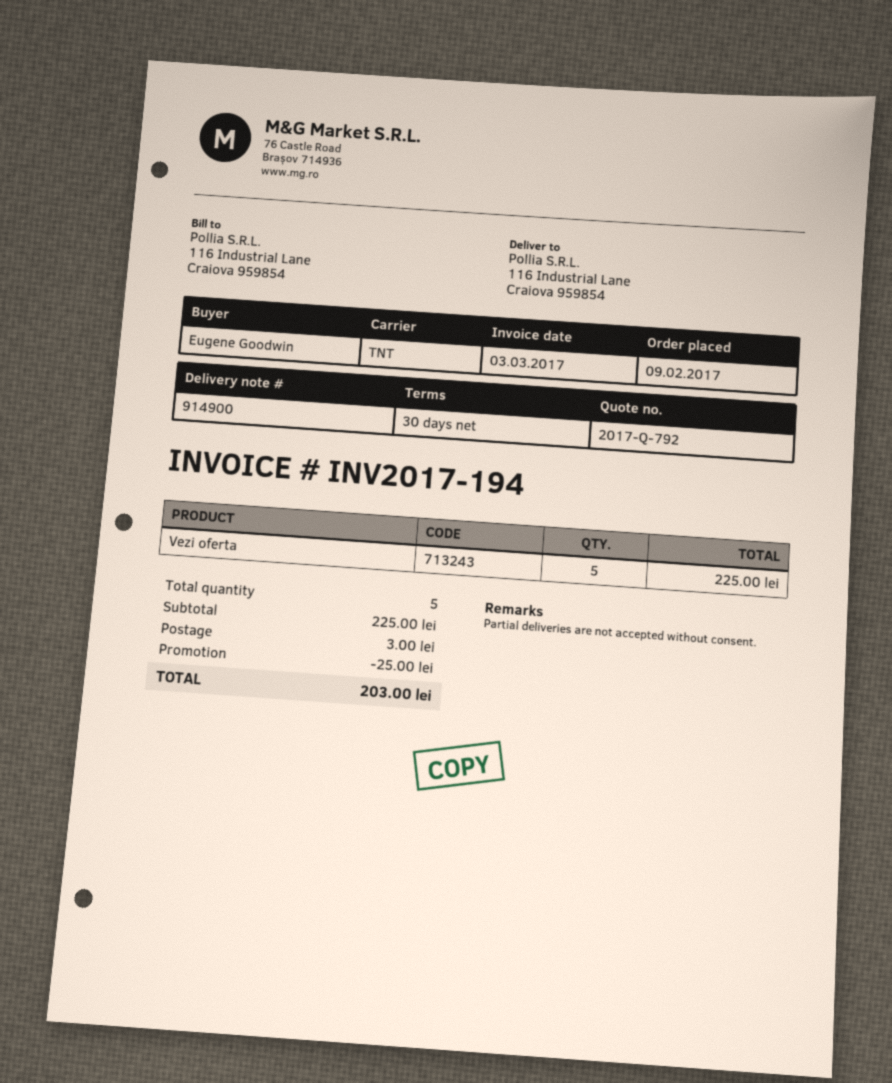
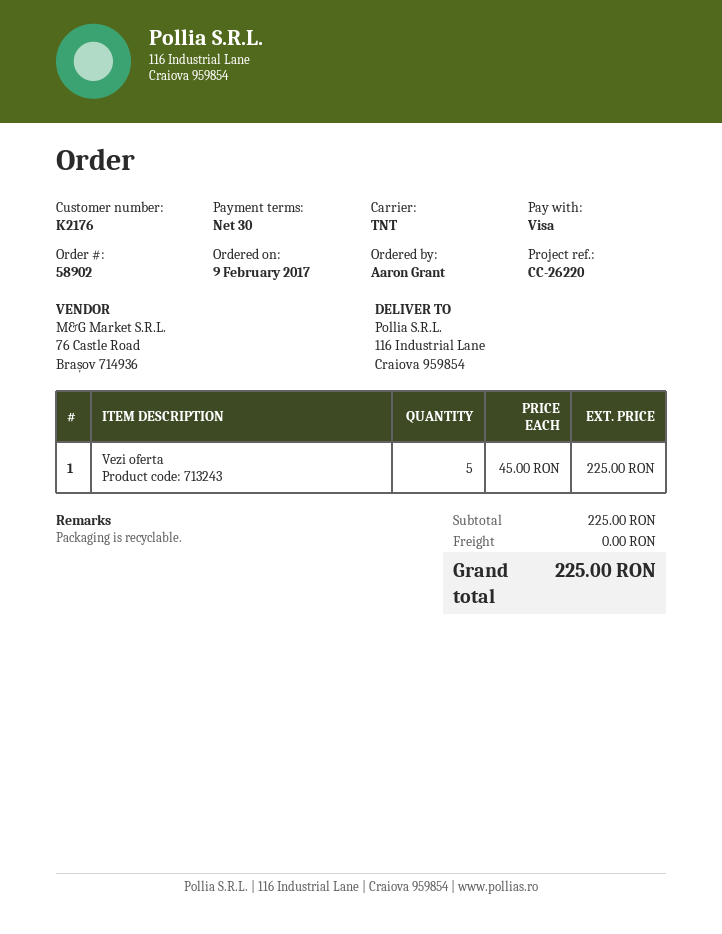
ordered by: Eugene Goodwin -> Aaron Grant
discount: 25.00 -> none
shipping: 3.00 -> 0.00
total: 203.00 -> 225.00

